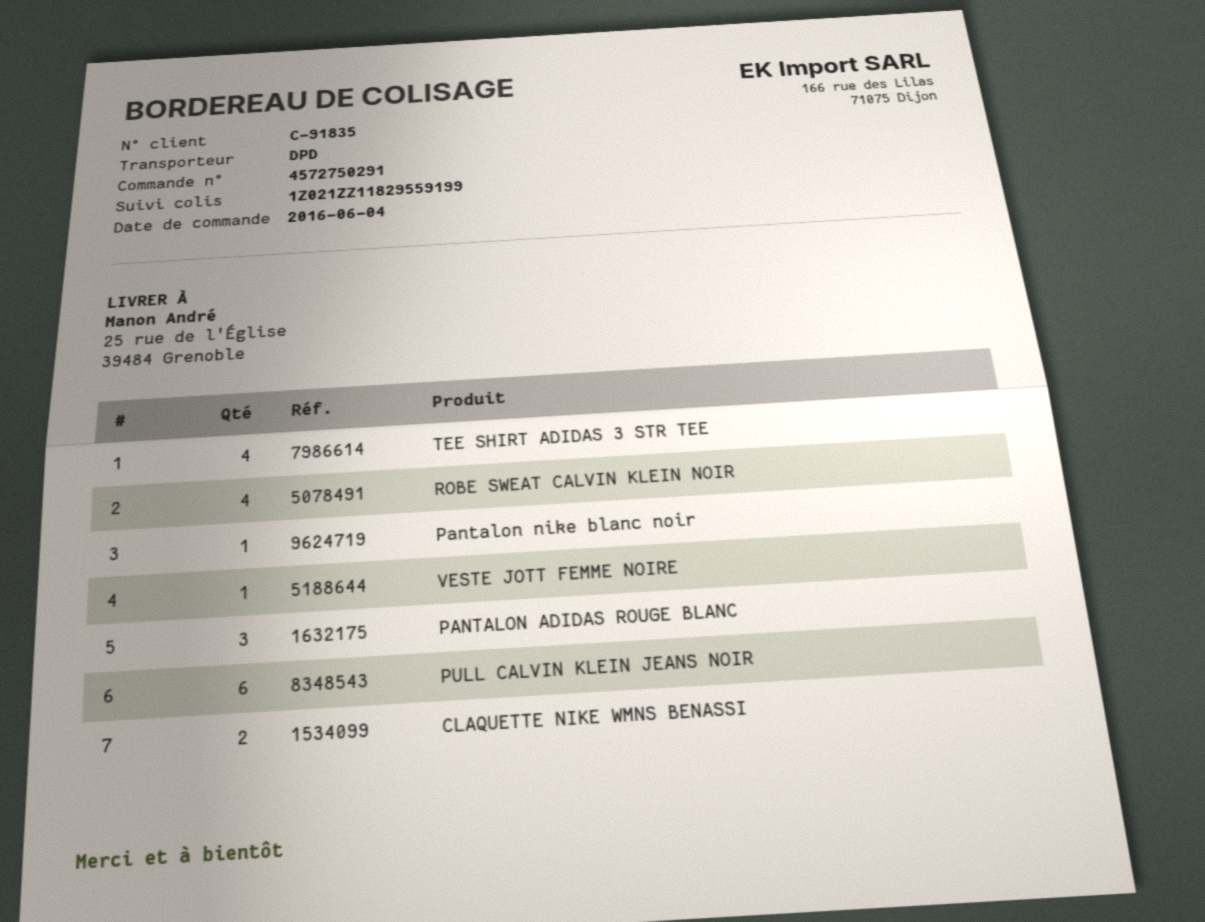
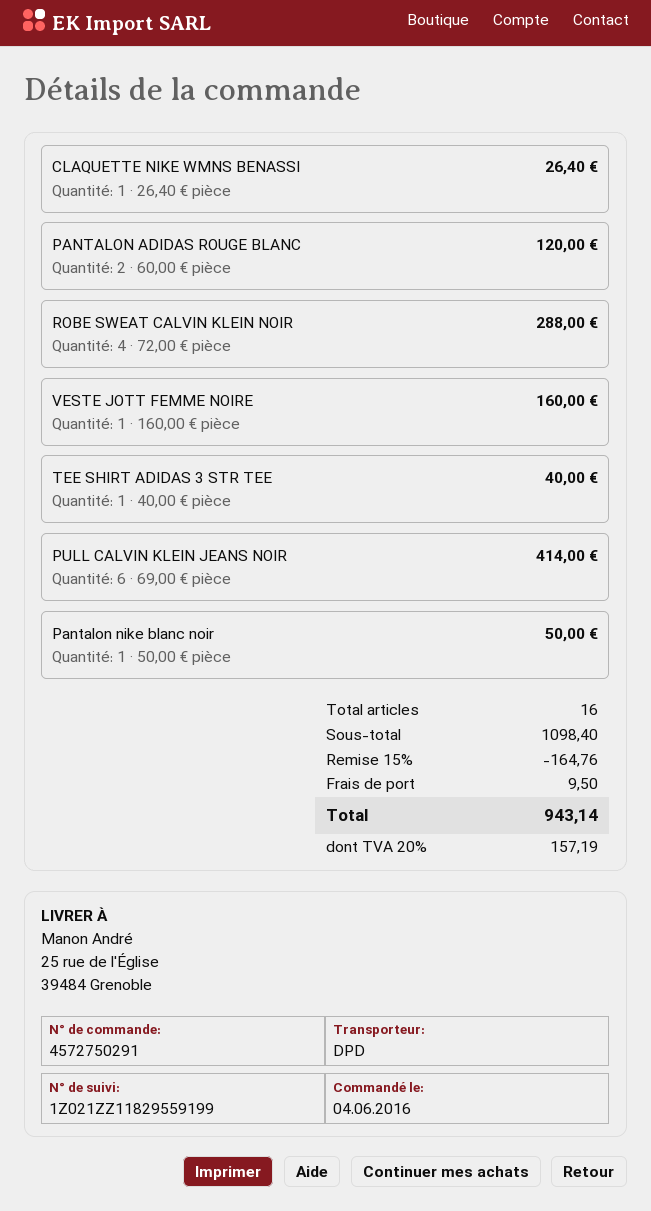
TEE SHIRT ADIDAS 3 STR TEE: 4 -> 1
PANTALON ADIDAS ROUGE BLANC: 3 -> 2
CLAQUETTE NIKE WMNS BENASSI: 2 -> 1

